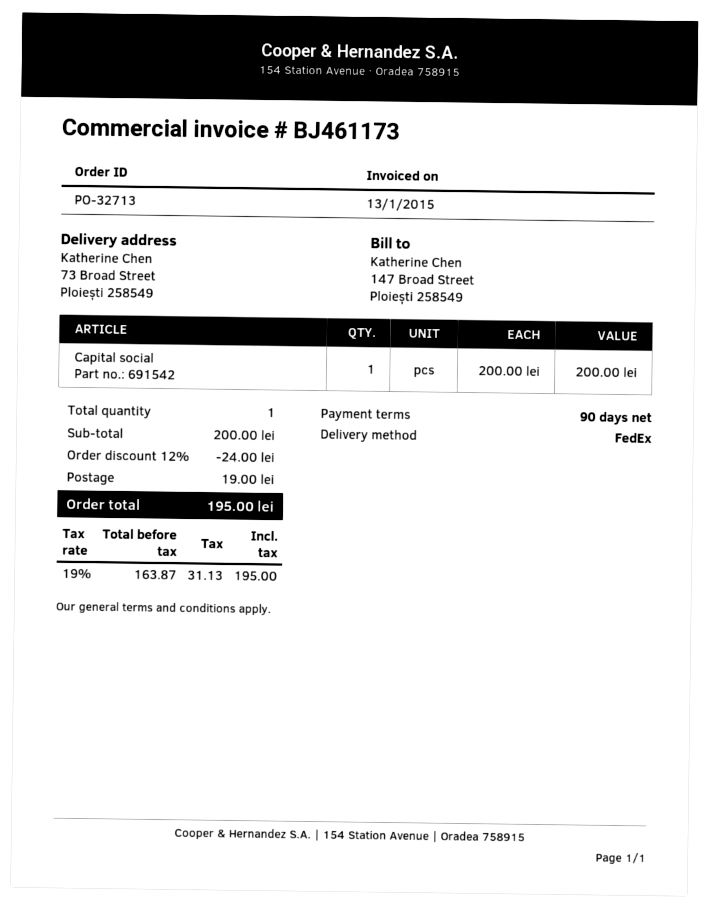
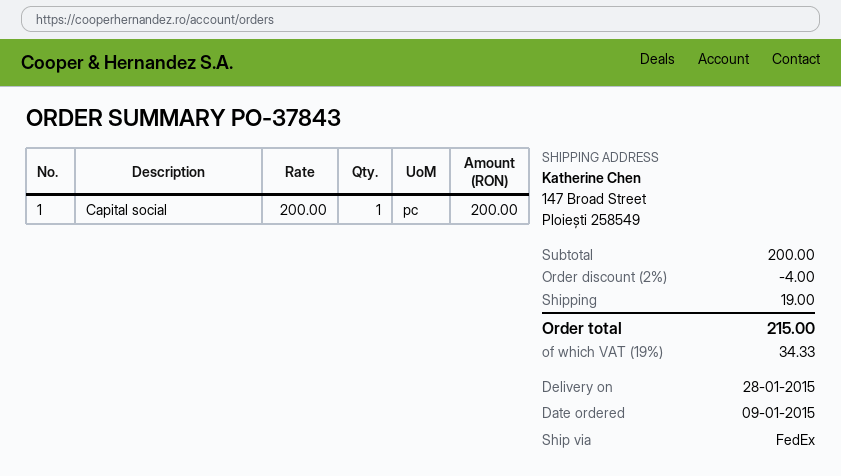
order number: PO-32713 -> PO-37843
ship to: 73 Broad Street, Ploiești 258549 -> 147 Broad Street, Ploiești 258549
discount: 12% = 24.00 -> 2% = 4.00
tax: 19% = 31.13 -> 19% = 34.33
total: 195.00 -> 215.00

